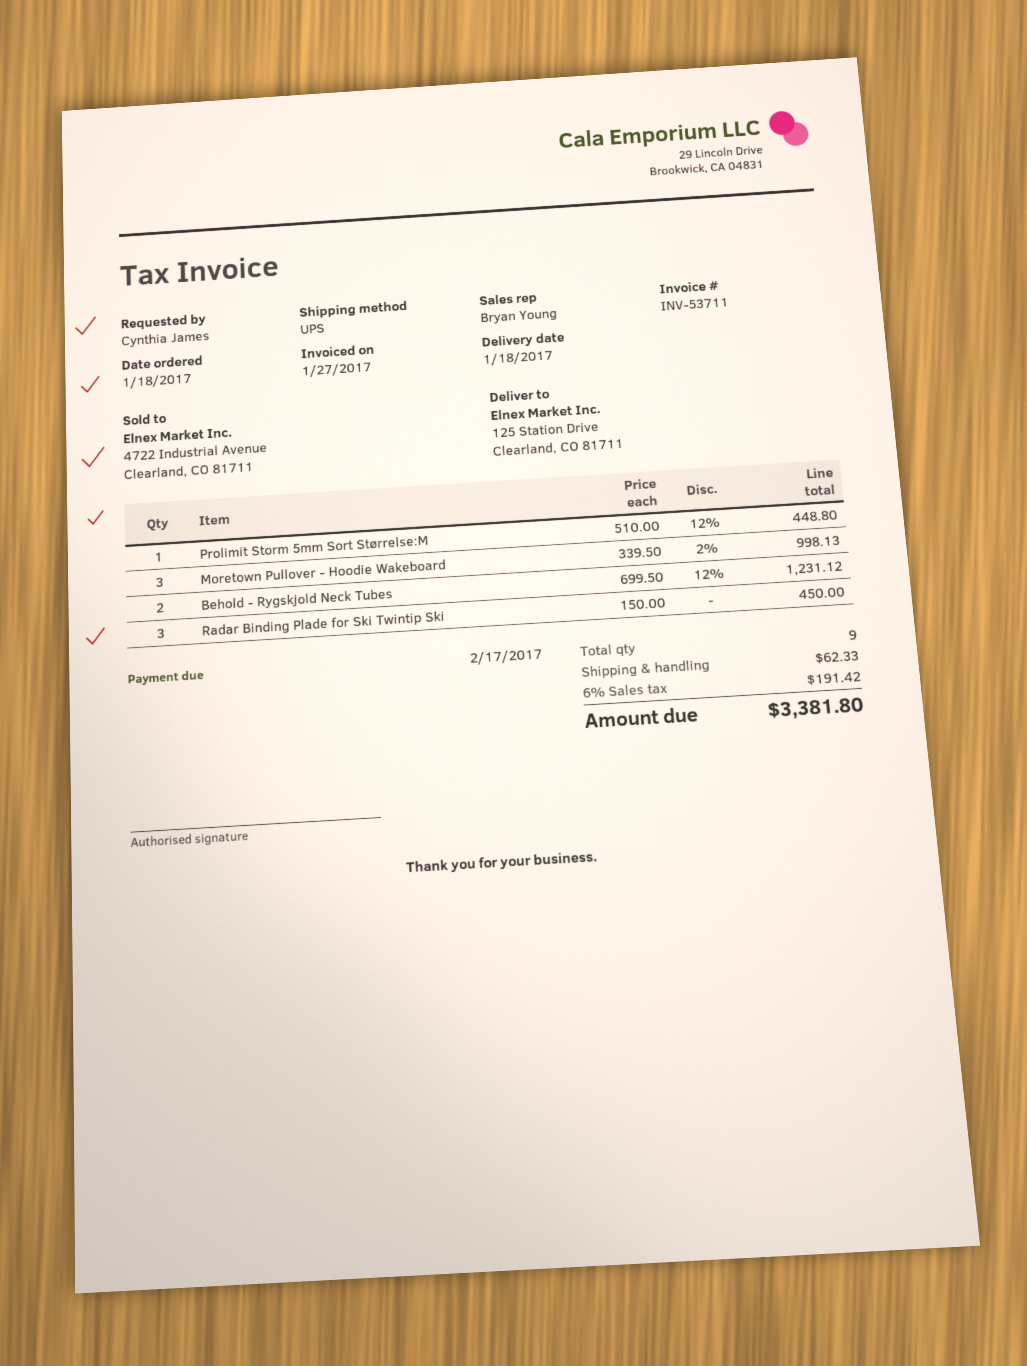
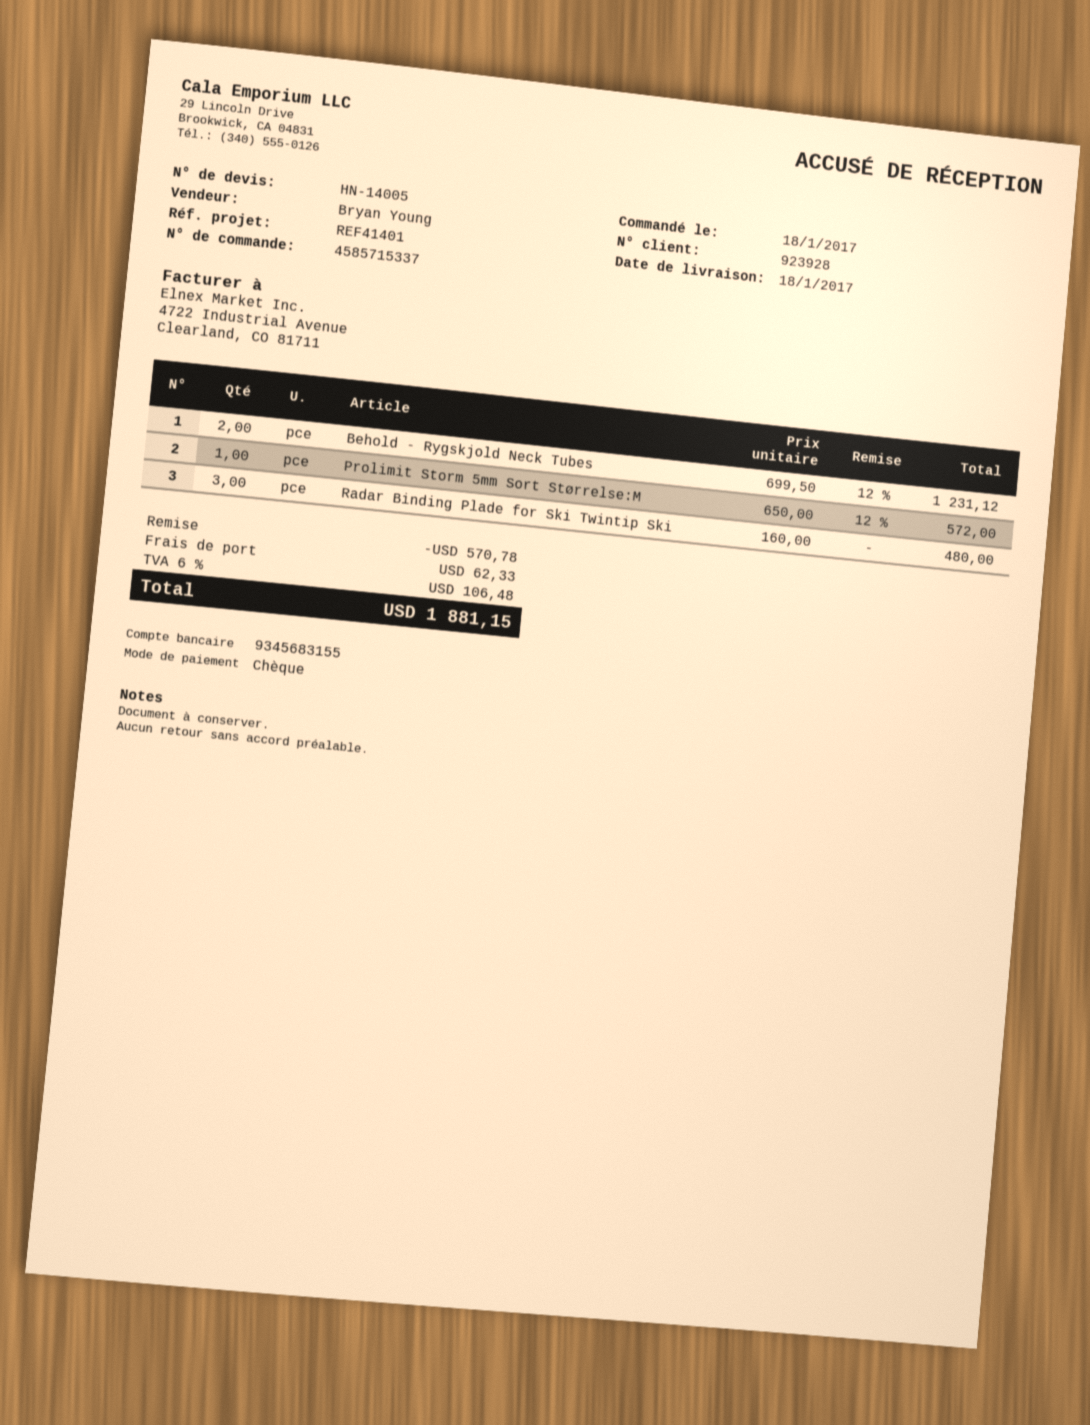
Prolimit Storm 5mm Sort Størrelse:M: 1 x 510.00 - 12% = 448.80 -> 1 x 650.00 - 12% = 572.00
Moretown Pullover - Hoodie Wakeboard: 3 x 339.50 - 2% = 998.13 -> none
Radar Binding Plade for Ski Twintip Ski: 3 x 150.00 = 450.00 -> 3 x 160.00 = 480.00
discount: none -> 570.78
tax: 6% = 191.42 -> 6% = 106.48
total: 3381.80 -> 1881.15

